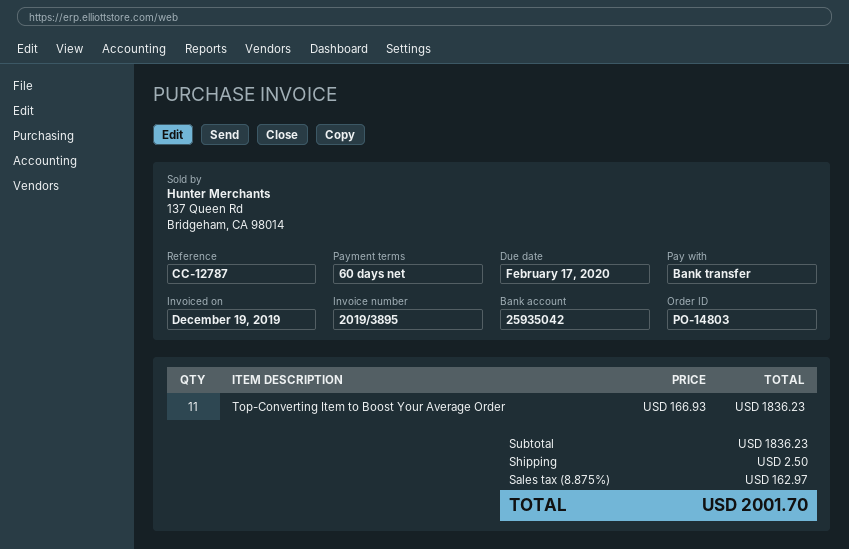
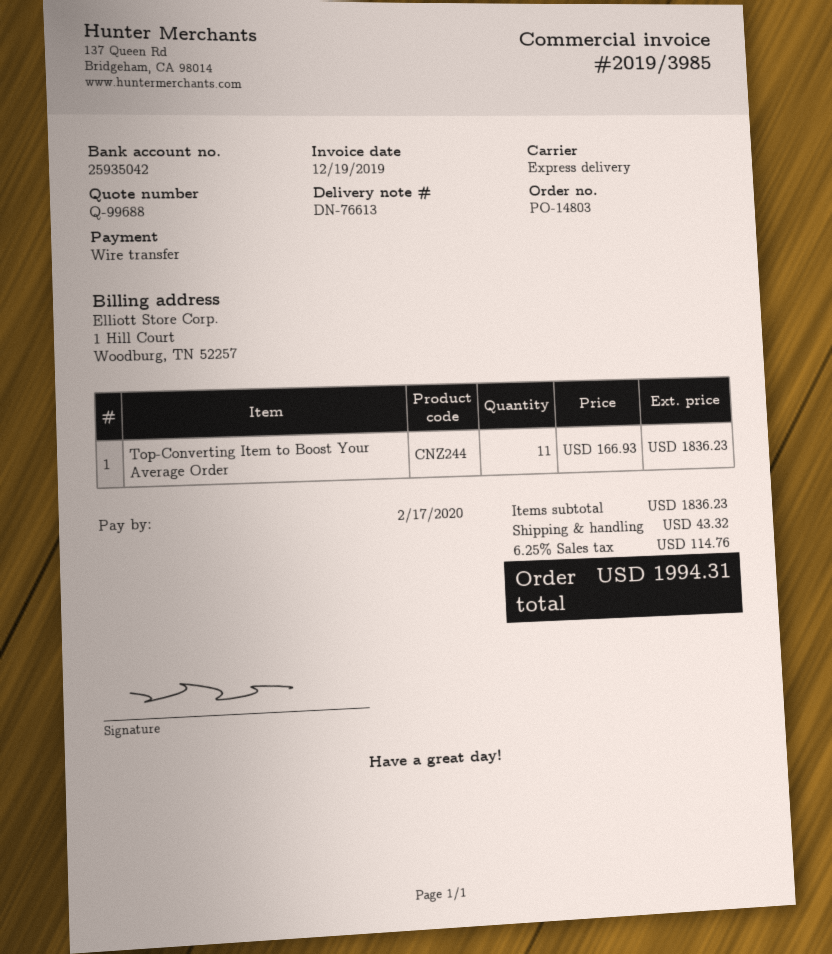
invoice number: 2019/3895 -> 2019/3985
shipping: 2.50 -> 43.32
tax: 8.875% = 162.97 -> 6.25% = 114.76
total: 2001.70 -> 1994.31

